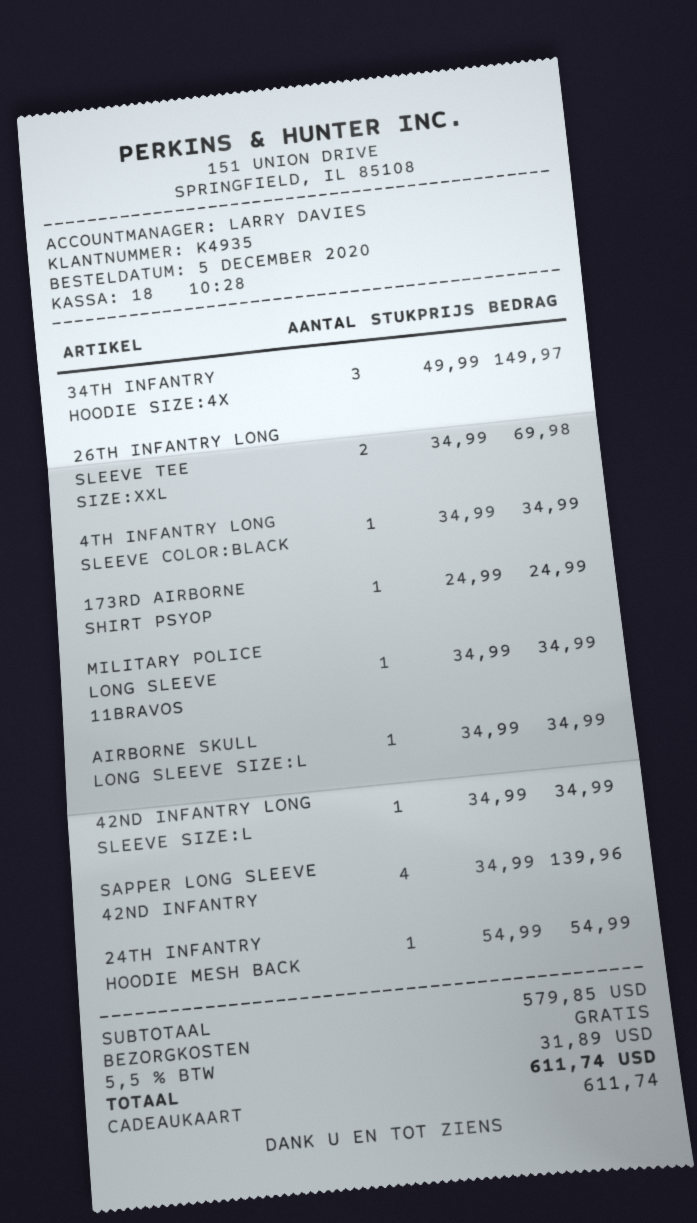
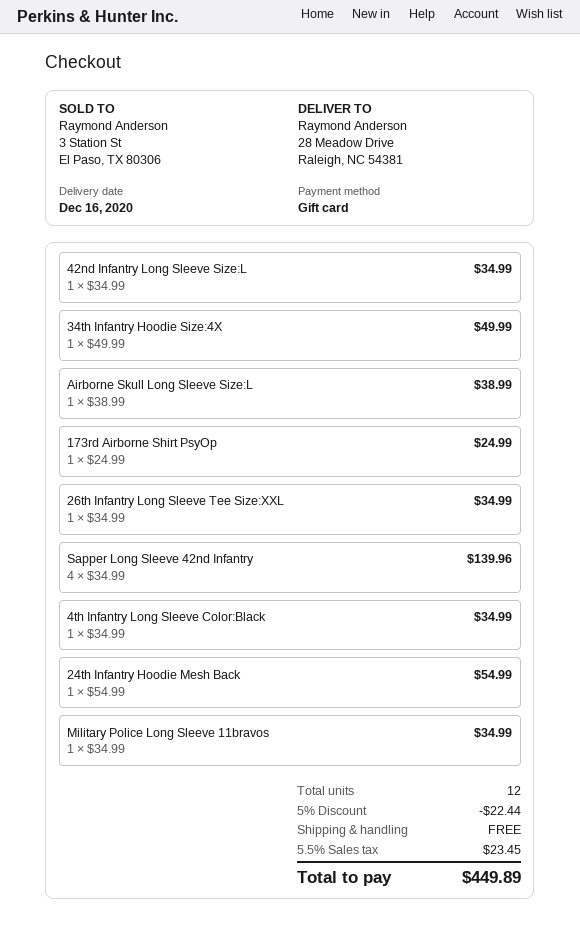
34TH INFANTRY HOODIE SIZE:4X: 3 x 49.99 = 149.97 -> 1 x 49.99 = 49.99
26TH INFANTRY LONG SLEEVE TEE SIZE:XXL: 2 x 34.99 = 69.98 -> 1 x 34.99 = 34.99
AIRBORNE SKULL LONG SLEEVE SIZE:L: 1 x 34.99 = 34.99 -> 1 x 38.99 = 38.99
discount: none -> 5% = 22.44
tax: 5.5% = 31.89 -> 5.5% = 23.45
total: 611.74 -> 449.89

